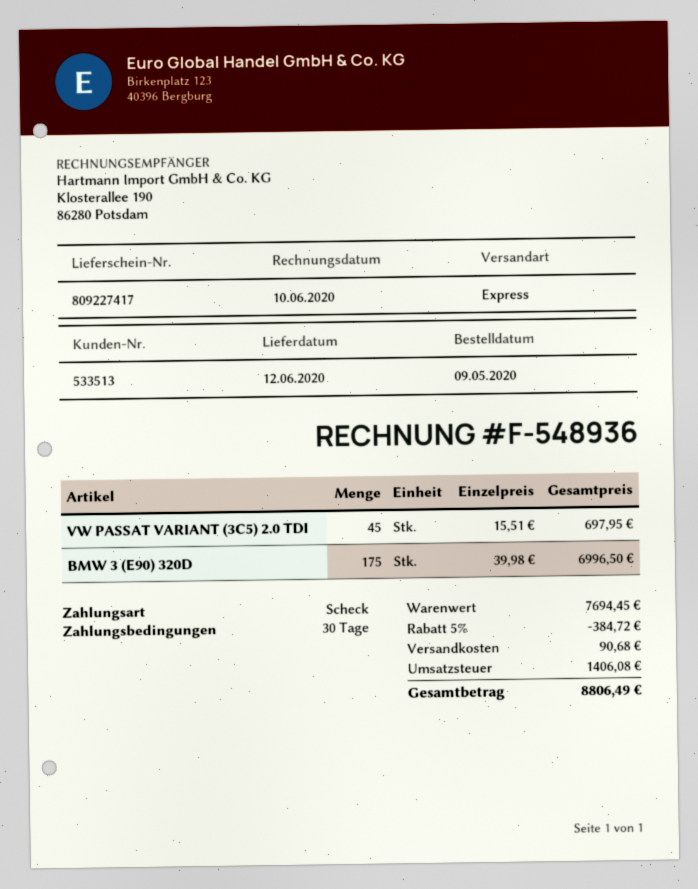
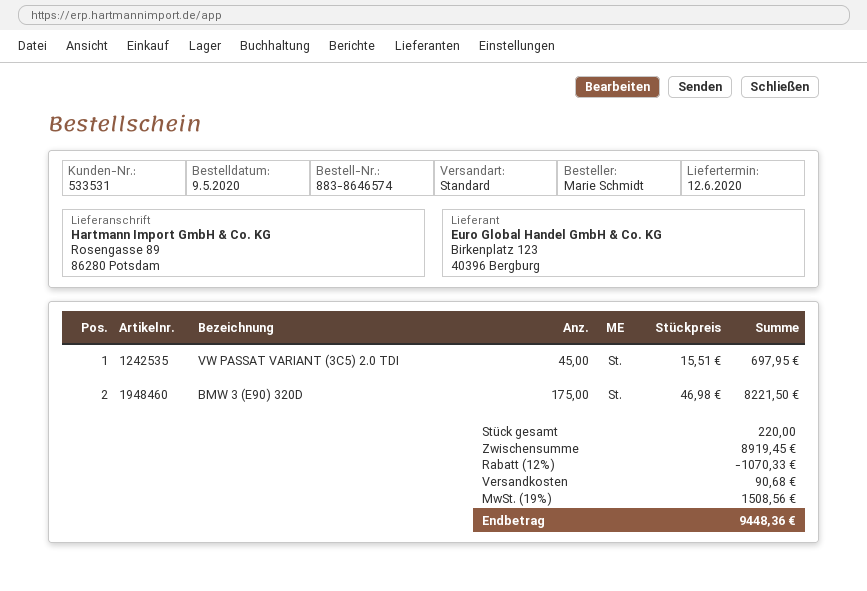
customer number: 533513 -> 533531
shipping method: express -> standard
BMW 3 (E90) 320D: 175 x 39.98 = 6996.50 -> 175 x 46.98 = 8221.50
subtotal: 7694.45 -> 8919.45
discount: 5% = 384.72 -> 12% = 1070.33
tax: 1406.08 -> 1508.56
total: 8806.49 -> 9448.36

